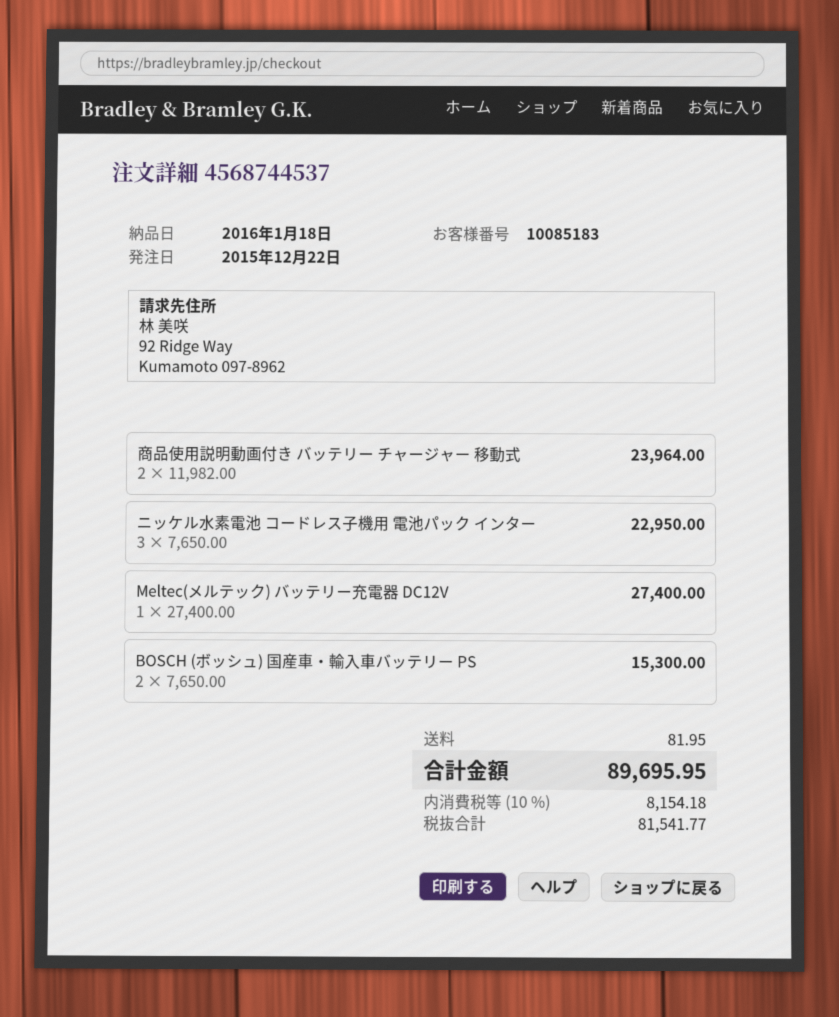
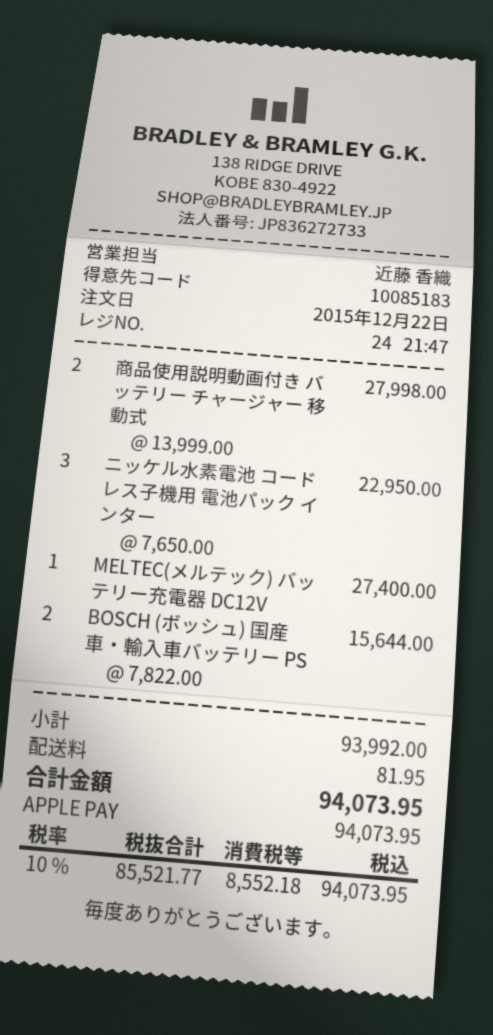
商品使用説明動画付き バッテリー チャージャー 移動式: 2 x 11982.00 = 23964.00 -> 2 x 13999.00 = 27998.00
BOSCH (ボッシュ) 国産車・輸入車バッテリー PS: 2 x 7650.00 = 15300.00 -> 2 x 7822.00 = 15644.00
net: 81541.77 -> 85521.77
tax: 10% = 8154.18 -> 10% = 8552.18
total: 89695.95 -> 94073.95

